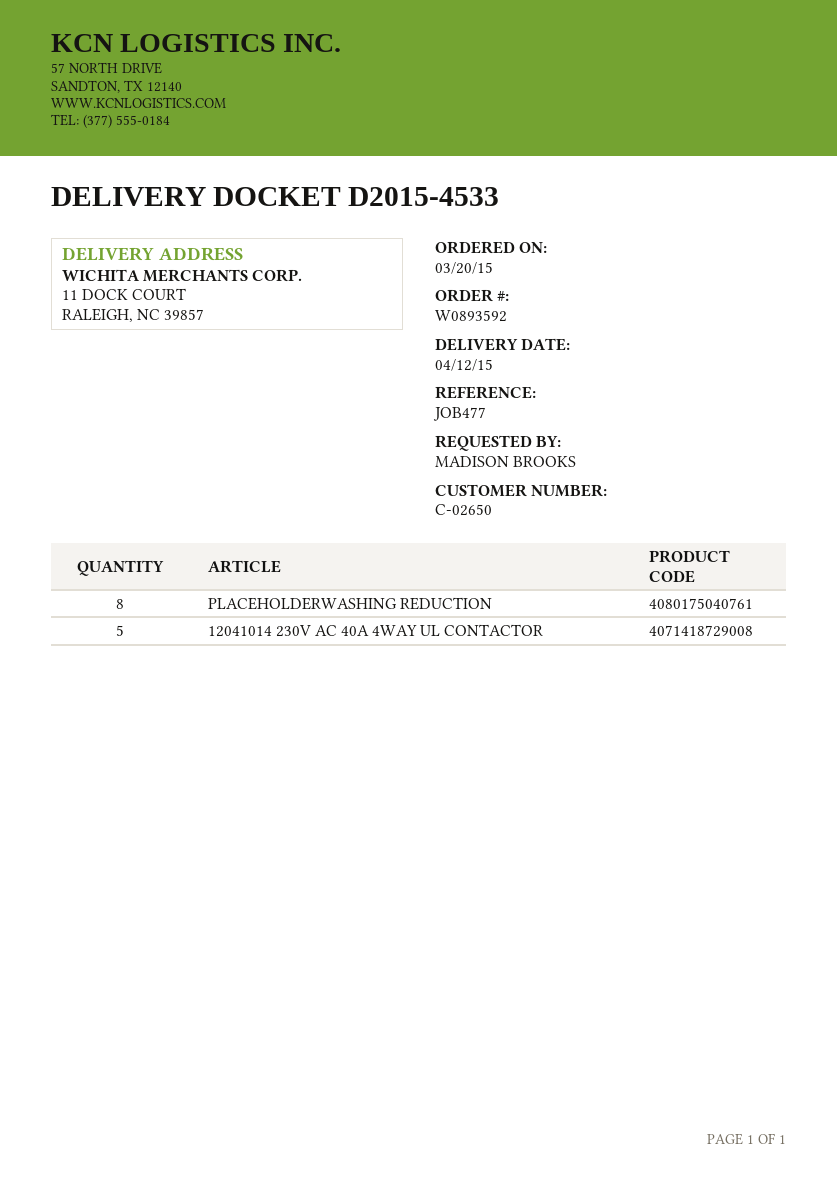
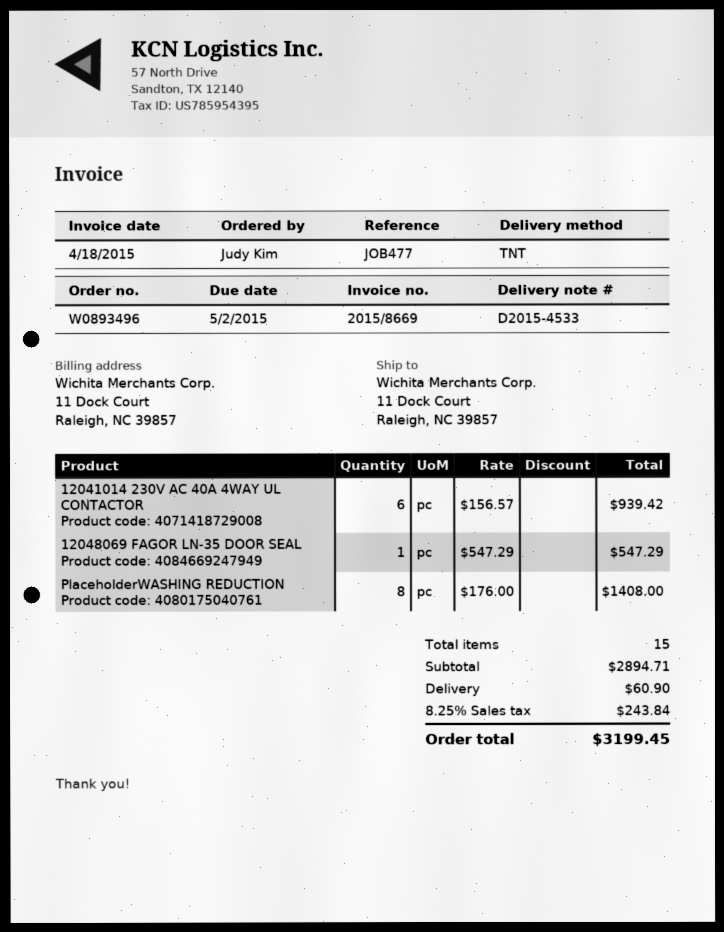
order number: W0893592 -> W0893496
ordered by: MADISON BROOKS -> Judy Kim
12041014 230V AC 40A 4WAY UL CONTACTOR: 5 -> 6
12048069 FAGOR LN-35 DOOR SEAL: none -> 1

